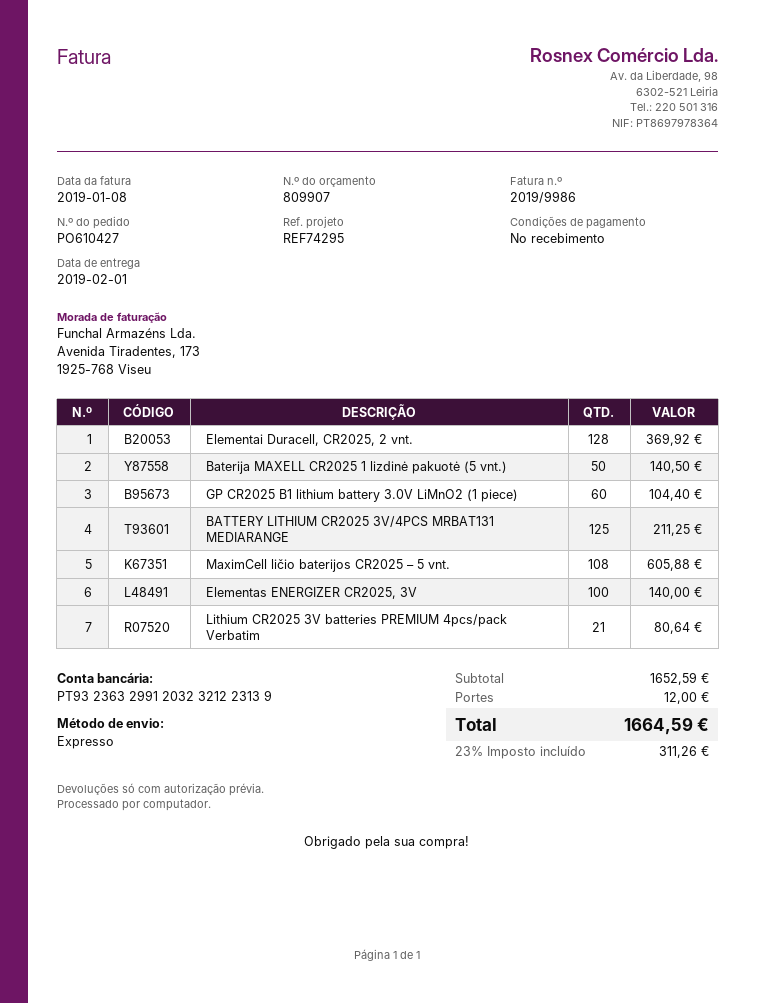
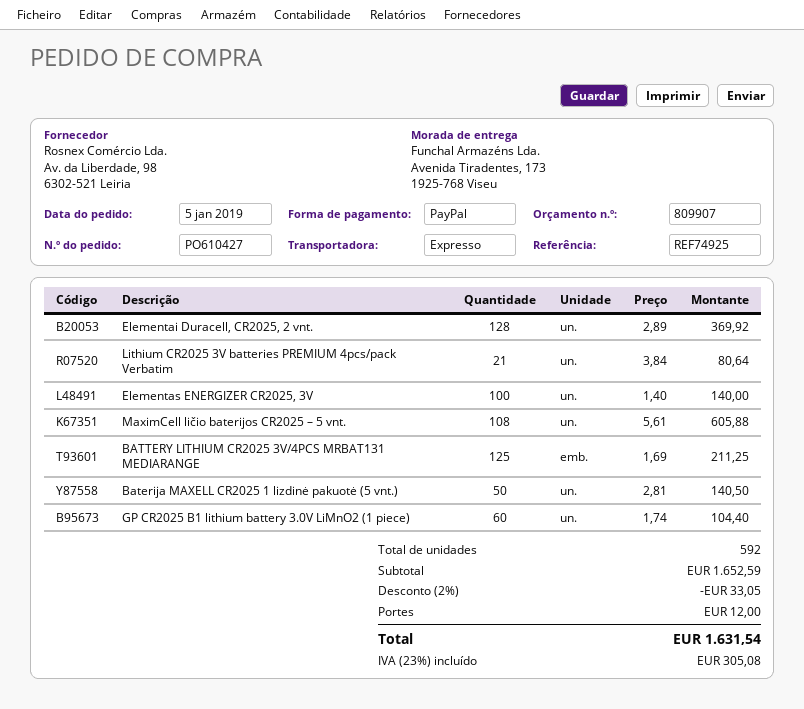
reference: REF74295 -> REF74925
discount: none -> 2% = 33.05
tax: 23% = 311.26 -> 23% = 305.08
total: 1664.59 -> 1631.54

